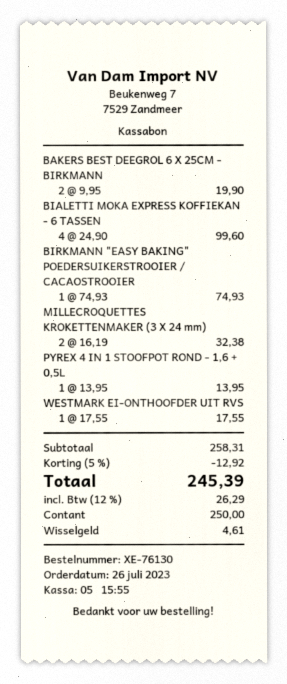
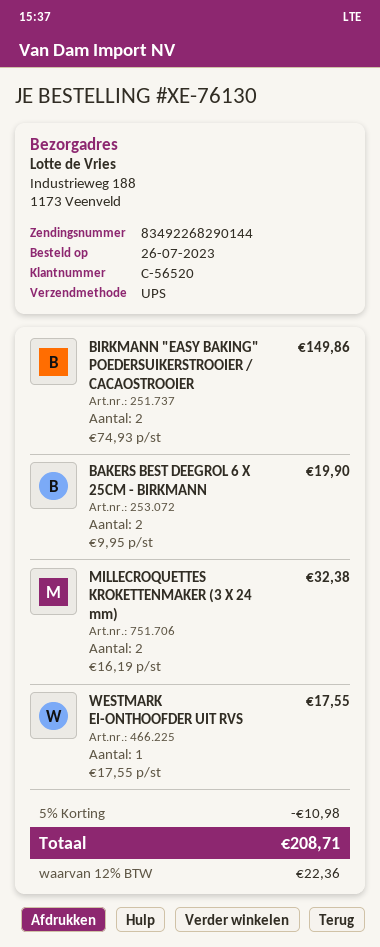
BIALETTI MOKA EXPRESS KOFFIEKAN - 6 TASSEN: 4 x 24.90 = 99.60 -> none
BIRKMANN "EASY BAKING" POEDERSUIKERSTROOIER / CACAOSTROOIER: 1 x 74.93 = 74.93 -> 2 x 74.93 = 149.86
PYREX 4 IN 1 STOOFPOT ROND - 1,6 + 0,5L: 1 x 13.95 = 13.95 -> none
discount: 5% = 12.92 -> 5% = 10.98
tax: 12% = 26.29 -> 12% = 22.36
total: 245.39 -> 208.71

